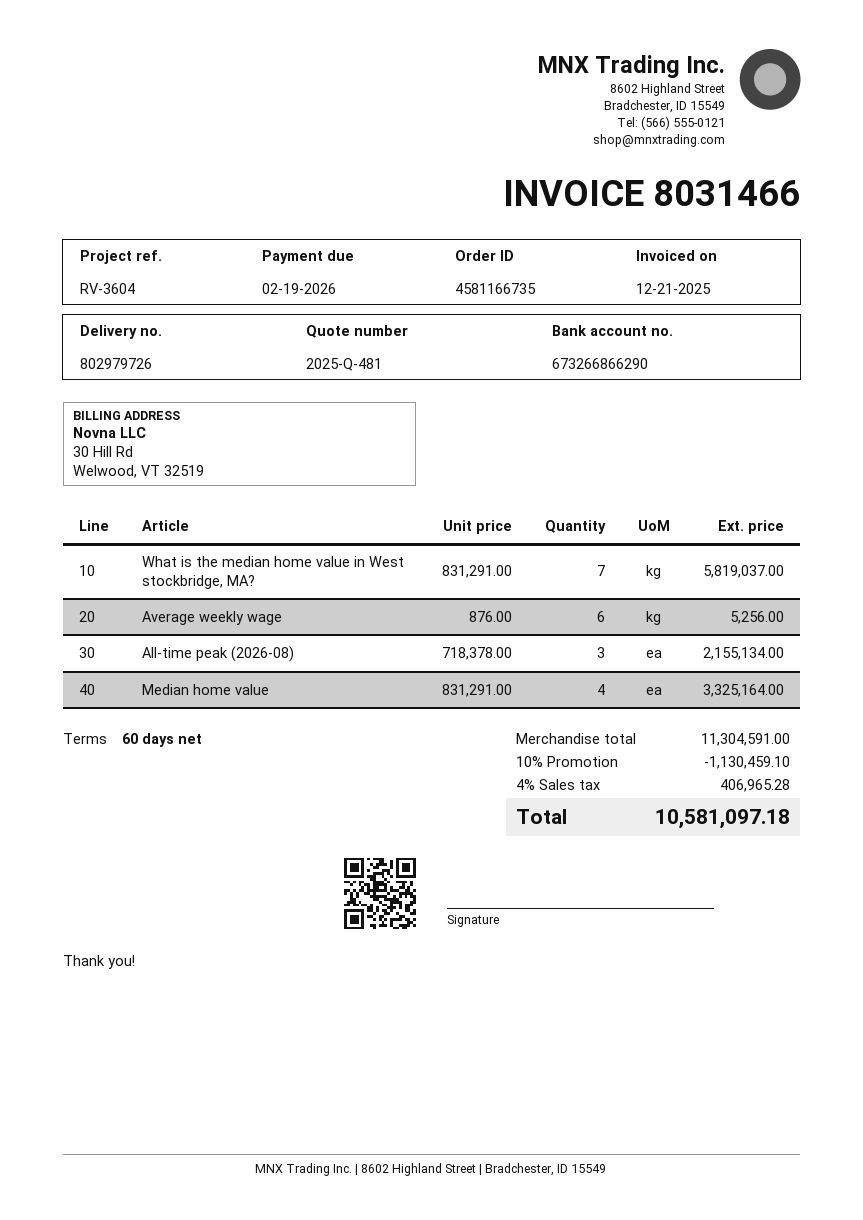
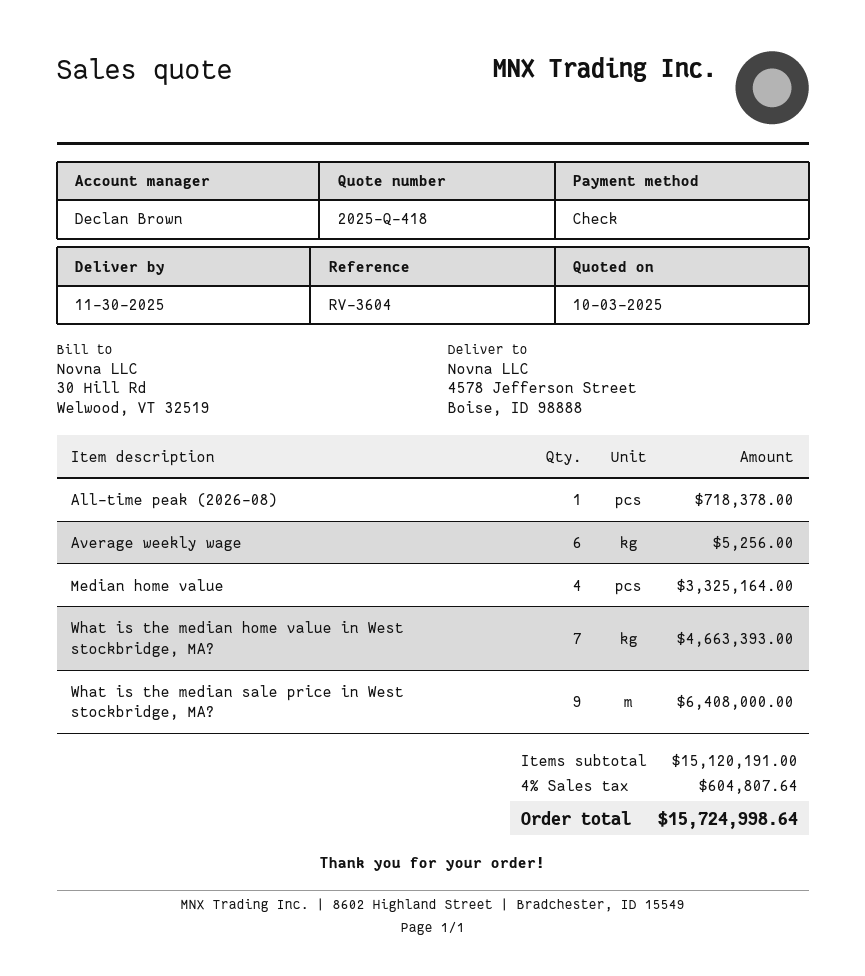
quote number: 2025-Q-481 -> 2025-Q-418
What is the median home value in West stockbridge, MA?: 7 for 5819037.00 -> 7 for 4663393.00
All-time peak (2026-08): 3 for 2155134.00 -> 1 for 718378.00
What is the median sale price in West stockbridge, MA?: none -> 9 for 6408000.00
subtotal: 11304591.00 -> 15120191.00
discount: 10% = 1130459.10 -> none
tax: 4% = 406965.28 -> 4% = 604807.64
total: 10581097.18 -> 15724998.64

